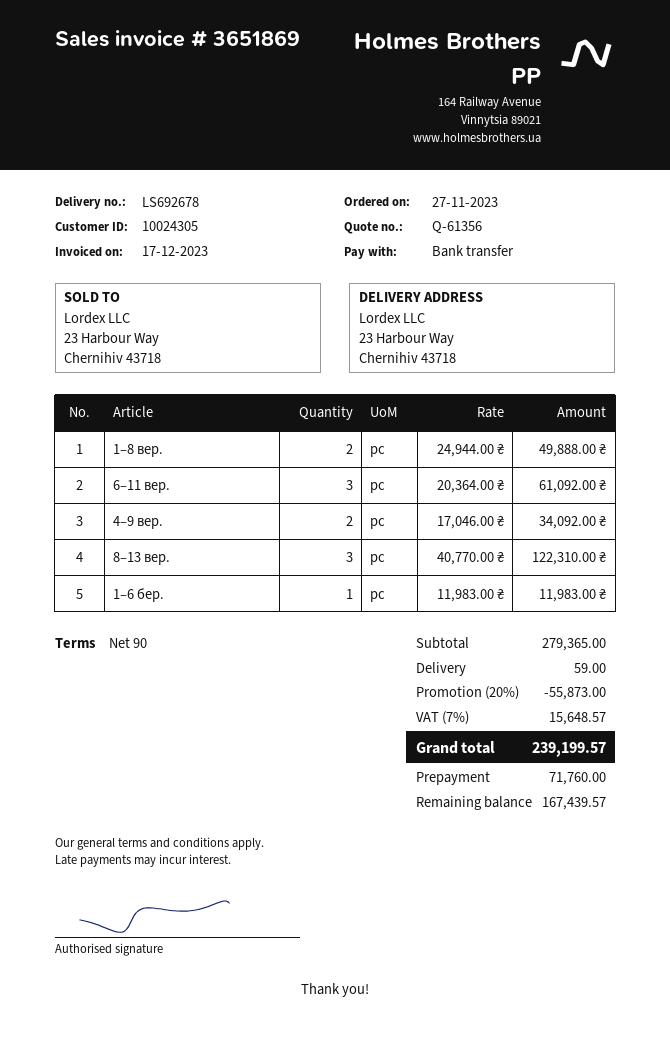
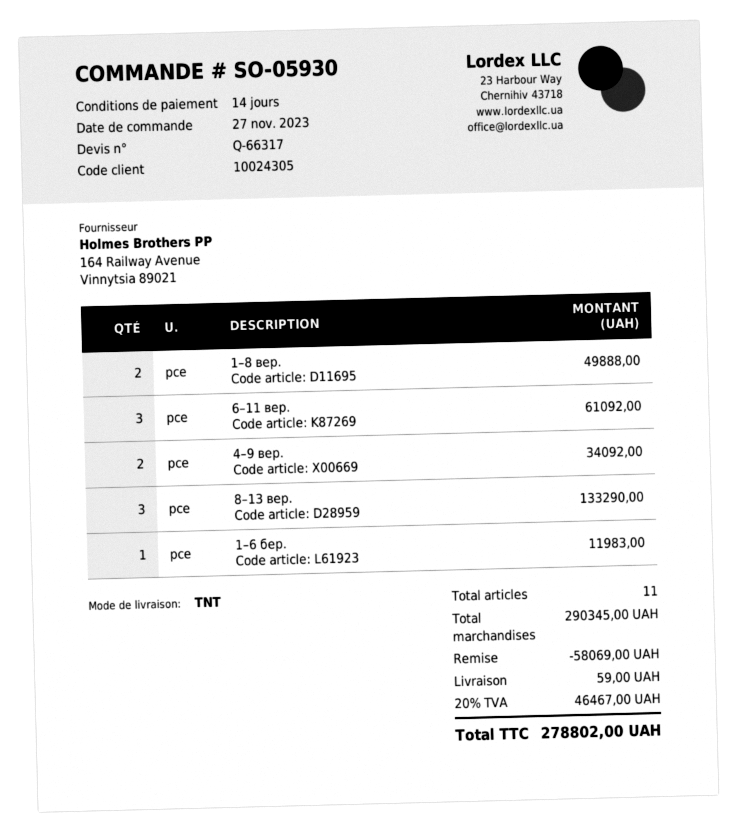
quote number: Q-61356 -> Q-66317
payment terms: 90 days -> 14 days
8–13 вер.: 3 for 122310.00 -> 3 for 133290.00
subtotal: 279365.00 -> 290345.00
discount: 55873.00 -> 58069.00
tax: 7% = 15648.57 -> 20% = 46467.00
total: 239199.57 -> 278802.00

